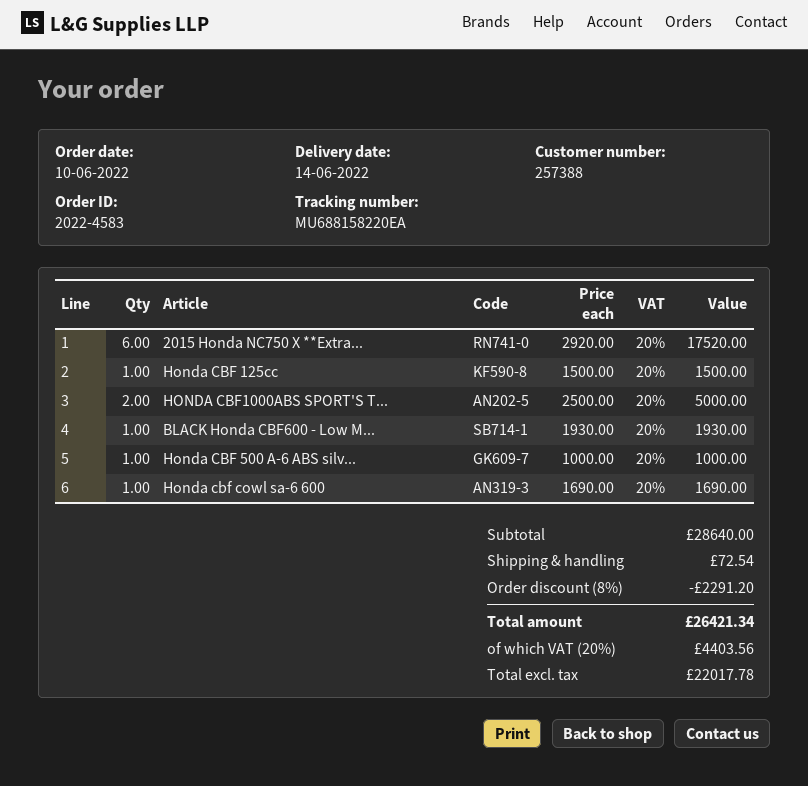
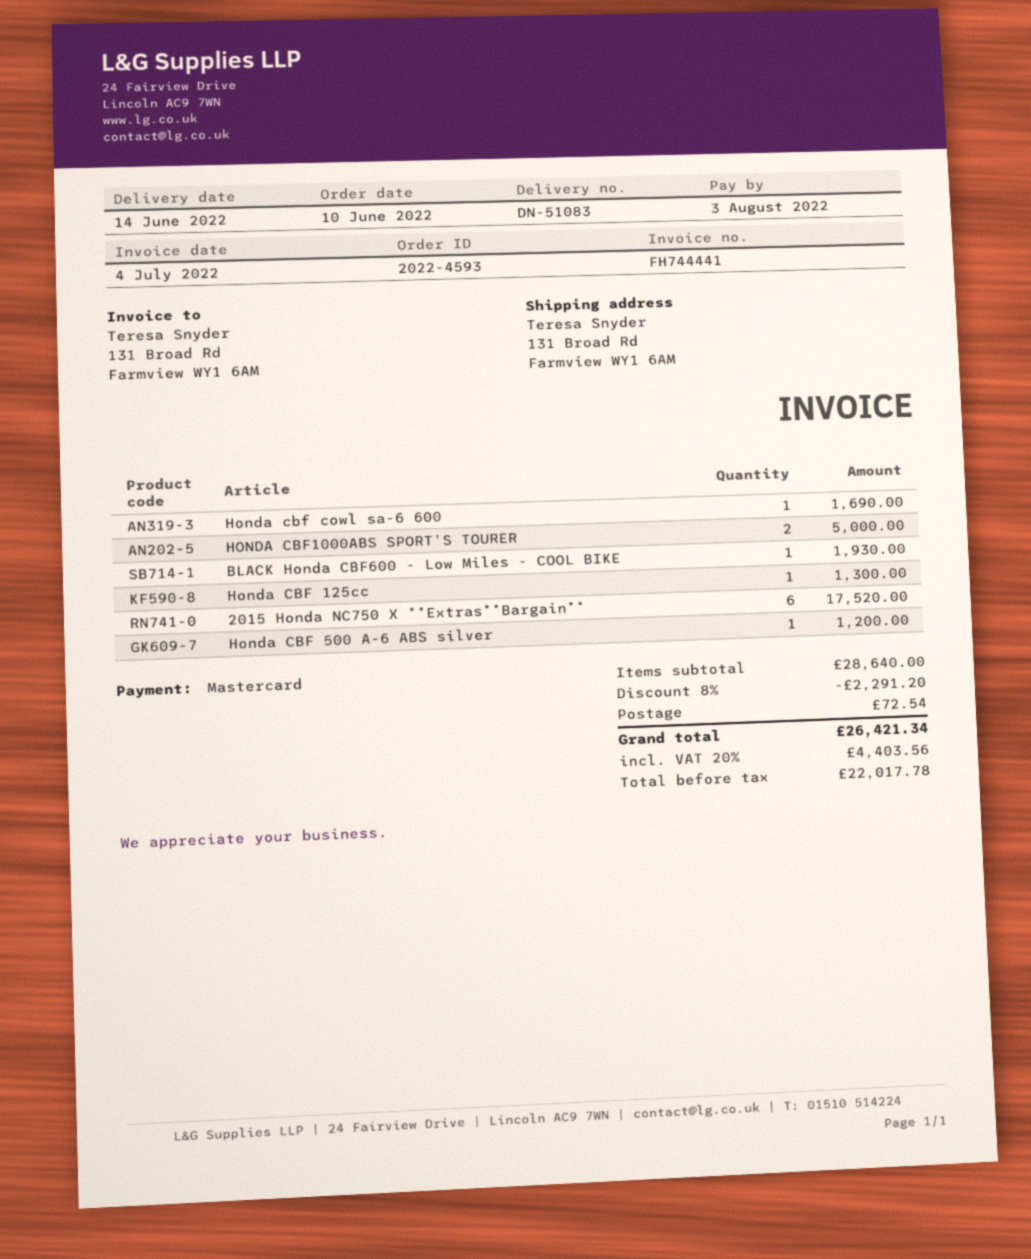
order number: 2022-4583 -> 2022-4593
Honda CBF 125cc: 1 for 1500.00 -> 1 for 1300.00
Honda CBF 500 A-6 ABS silv...: 1 for 1000.00 -> 1 for 1200.00

